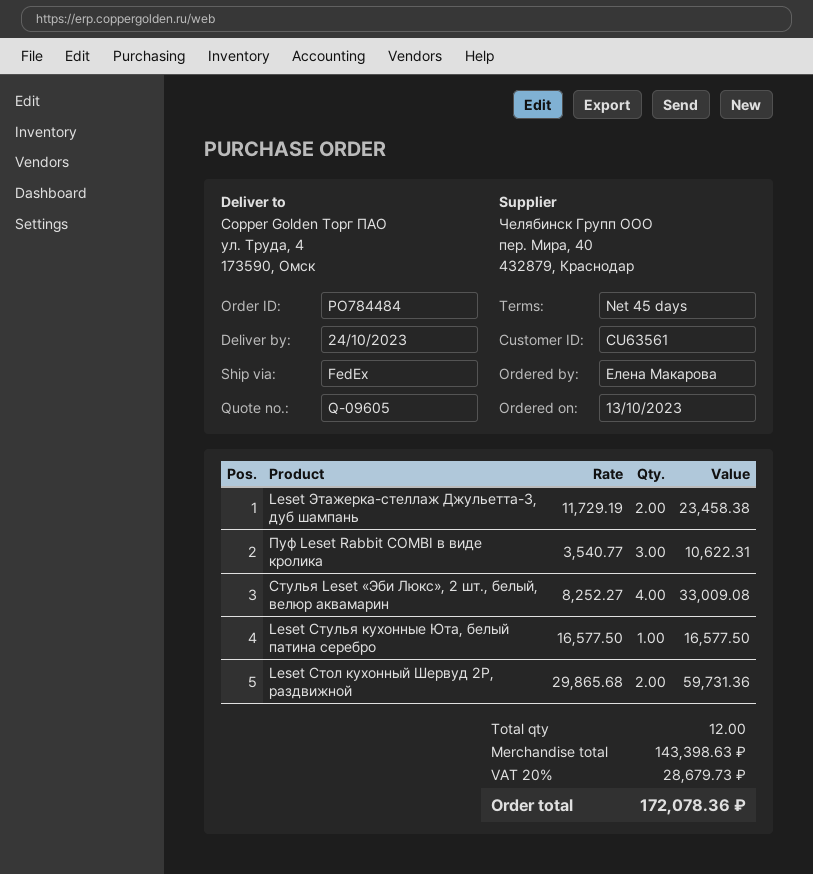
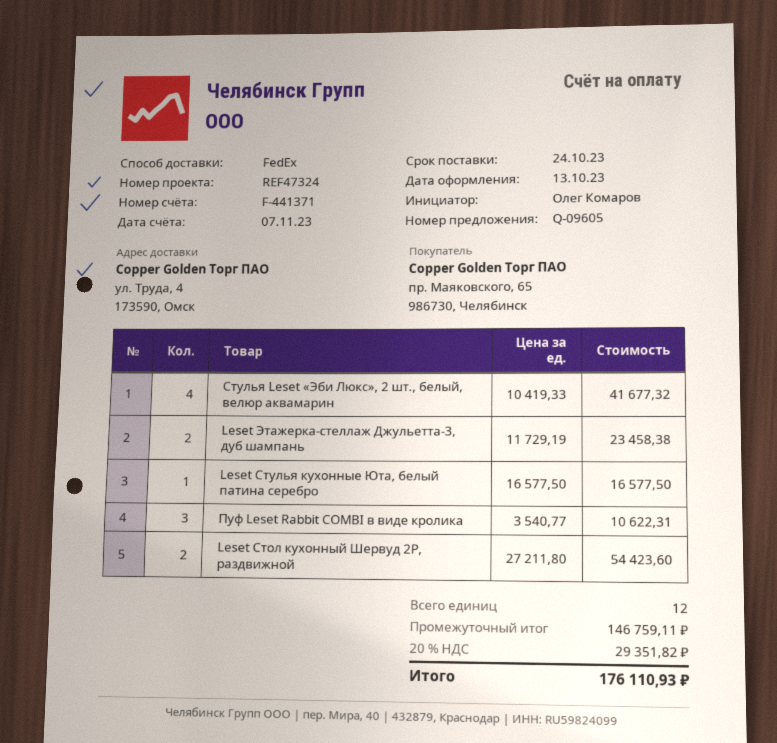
ordered by: Елена Макарова -> Олег Комаров
Стулья Leset «Эби Люкс», 2 шт., белый, велюр аквамарин: 4 x 8252.27 = 33009.08 -> 4 x 10419.33 = 41677.32
Leset Стол кухонный Шервуд 2Р, раздвижной: 2 x 29865.68 = 59731.36 -> 2 x 27211.80 = 54423.60
subtotal: 143398.63 -> 146759.11
tax: 20% = 28679.73 -> 20% = 29351.82
total: 172078.36 -> 176110.93

